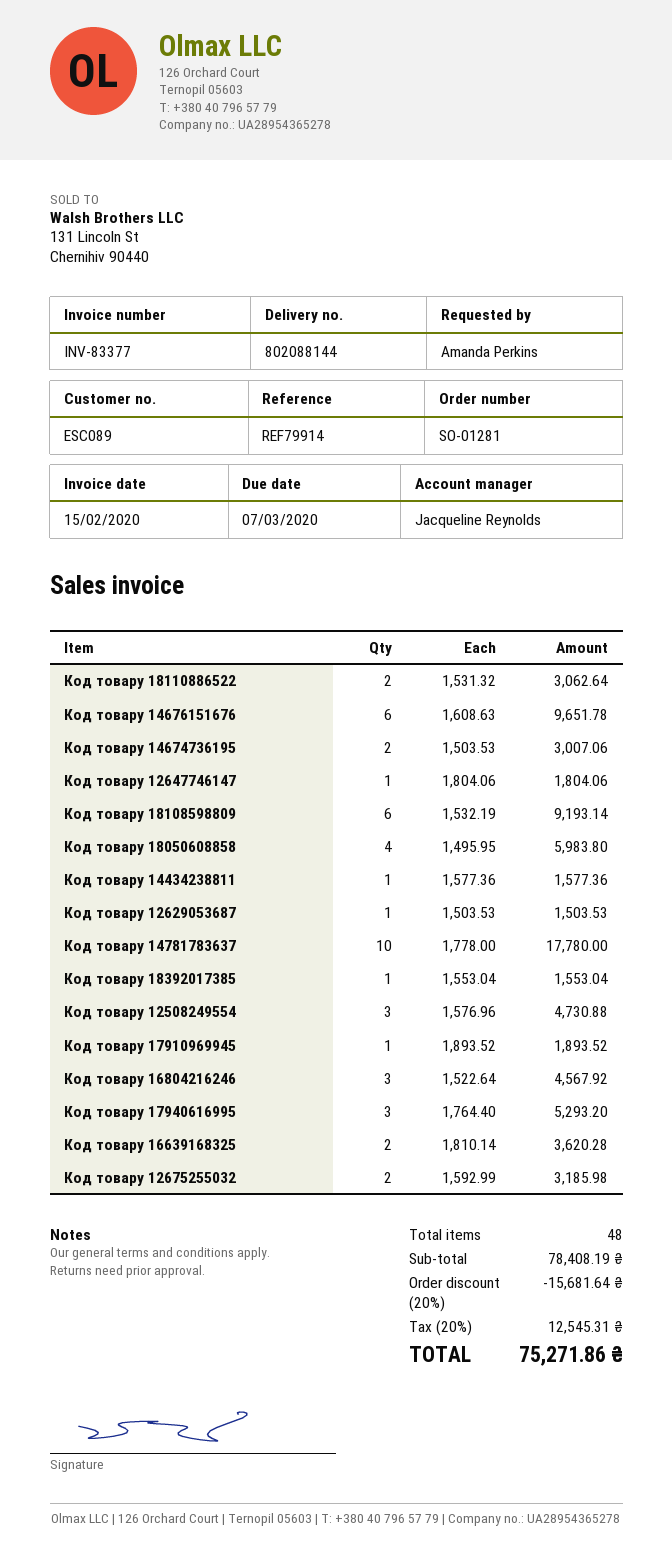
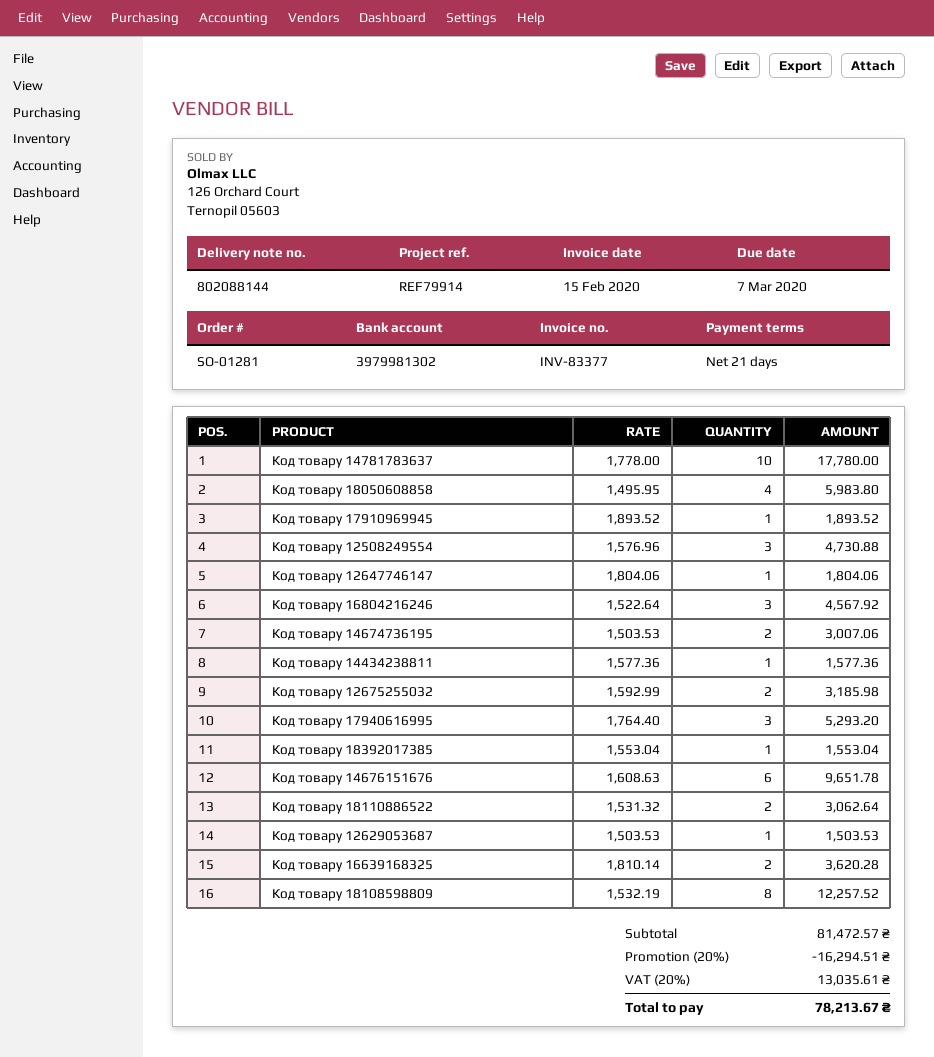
Код товару 18108598809: 6 x 1532.19 = 9193.14 -> 8 x 1532.19 = 12257.52
subtotal: 78408.19 -> 81472.57
discount: 20% = 15681.64 -> 20% = 16294.51
tax: 20% = 12545.31 -> 20% = 13035.61
total: 75271.86 -> 78213.67

